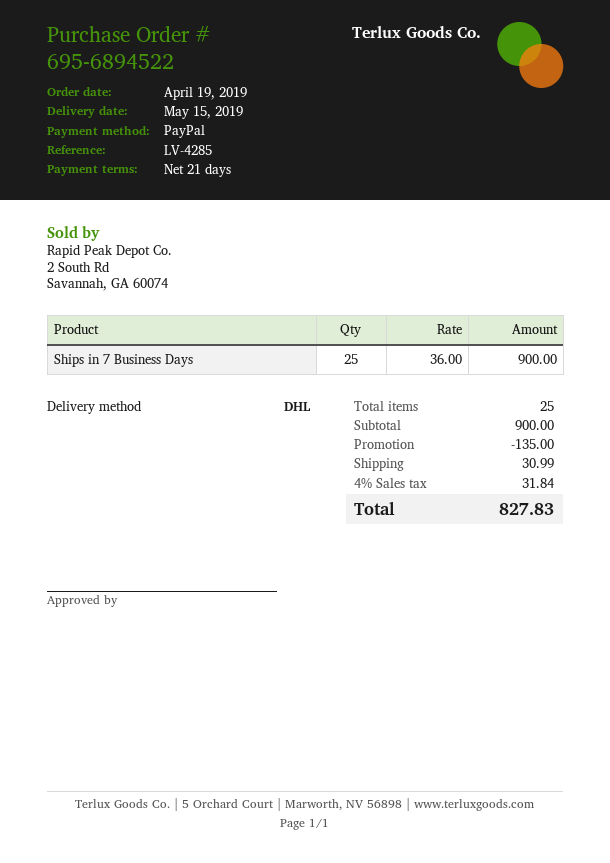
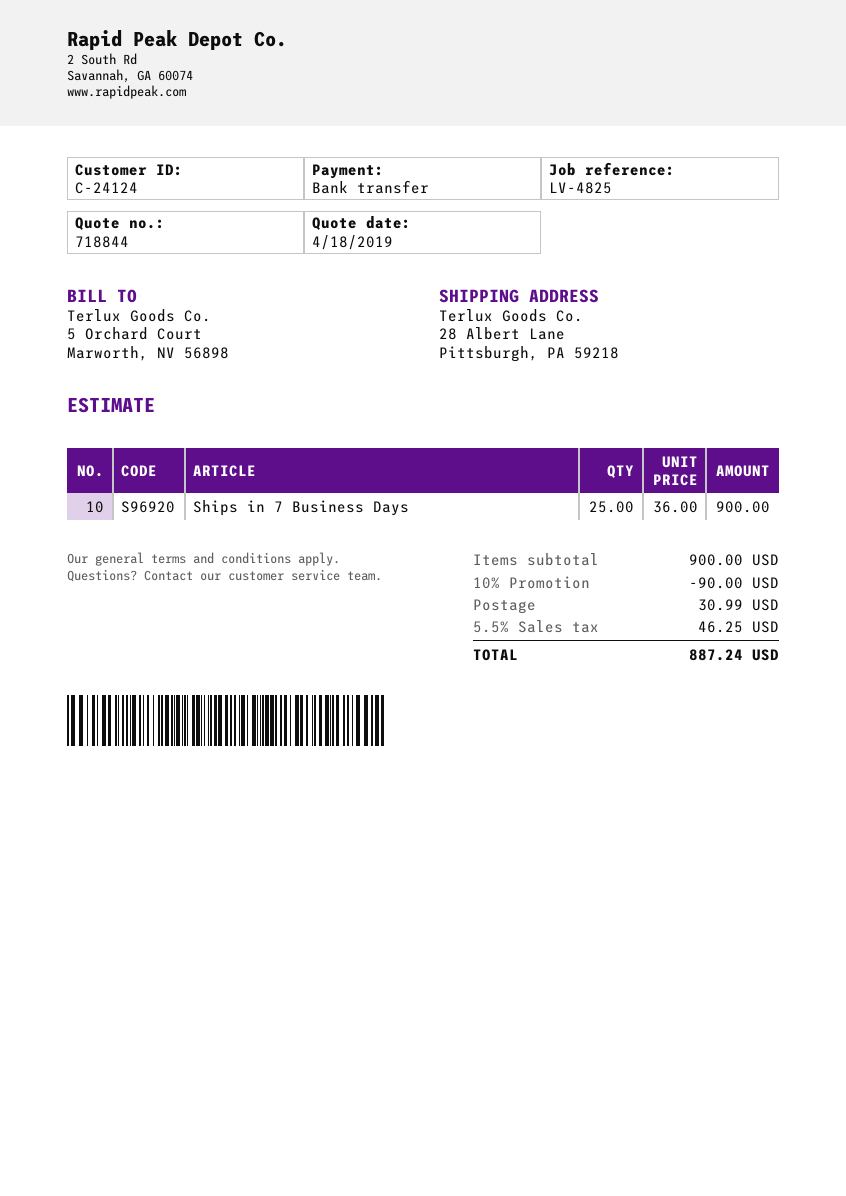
reference: LV-4285 -> LV-4825
payment method: PayPal -> bank transfer
discount: 135.00 -> 90.00
tax: 4% = 31.84 -> 5.5% = 46.25
total: 827.83 -> 887.24

